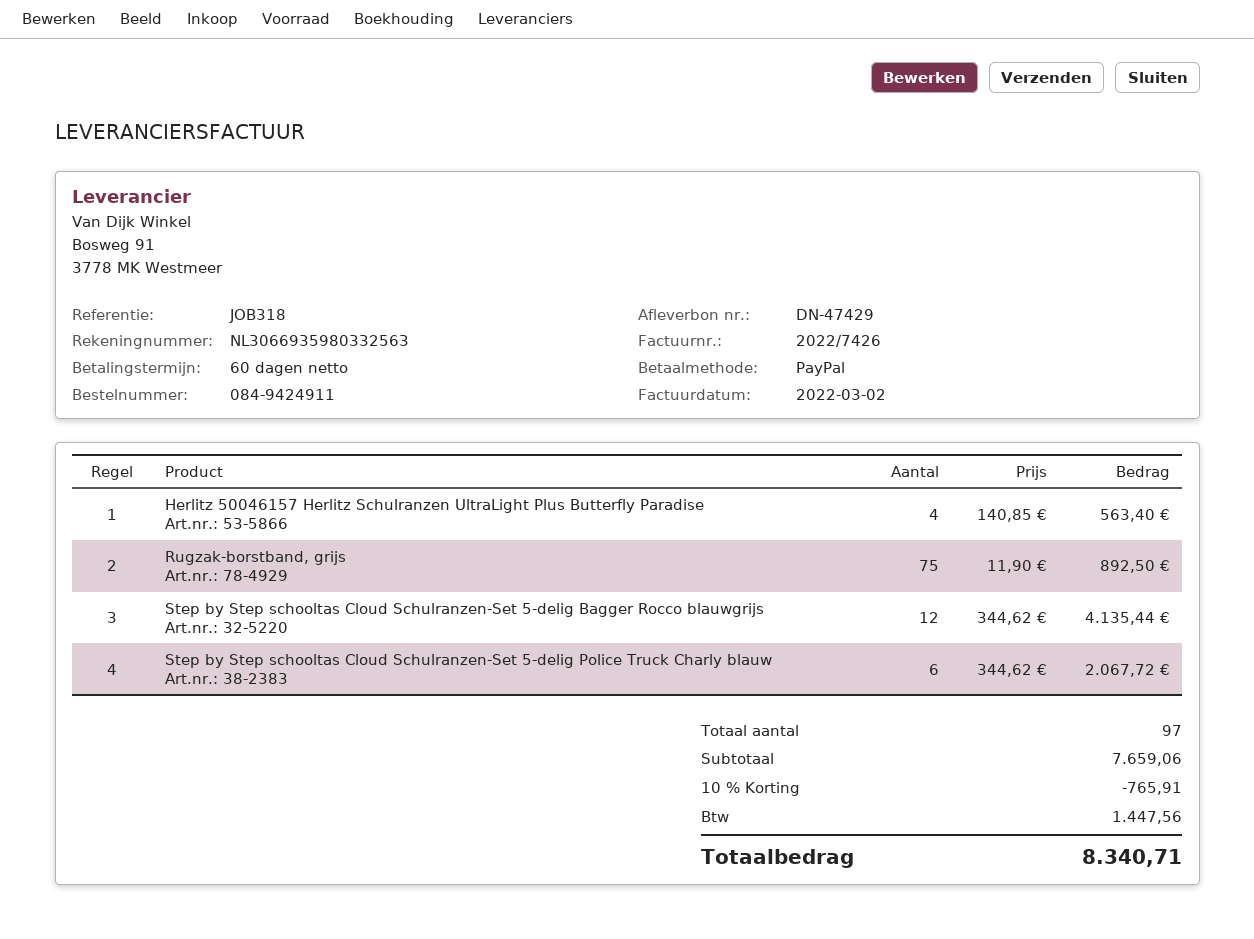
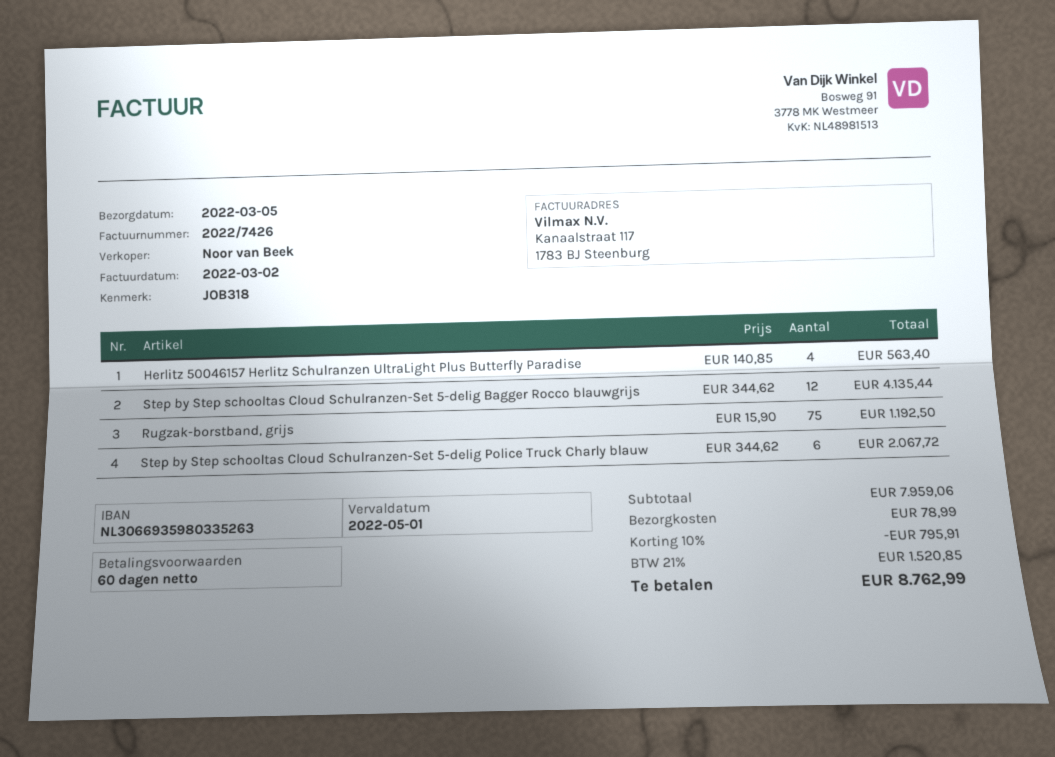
bank account: NL3066935980332563 -> NL3066935980335263
Rugzak-borstband, grijs: 75 x 11.90 = 892.50 -> 75 x 15.90 = 1192.50
subtotal: 7659.06 -> 7959.06
discount: 10% = 765.91 -> 10% = 795.91
shipping: none -> 78.99
tax: 1447.56 -> 1520.85
total: 8340.71 -> 8762.99

